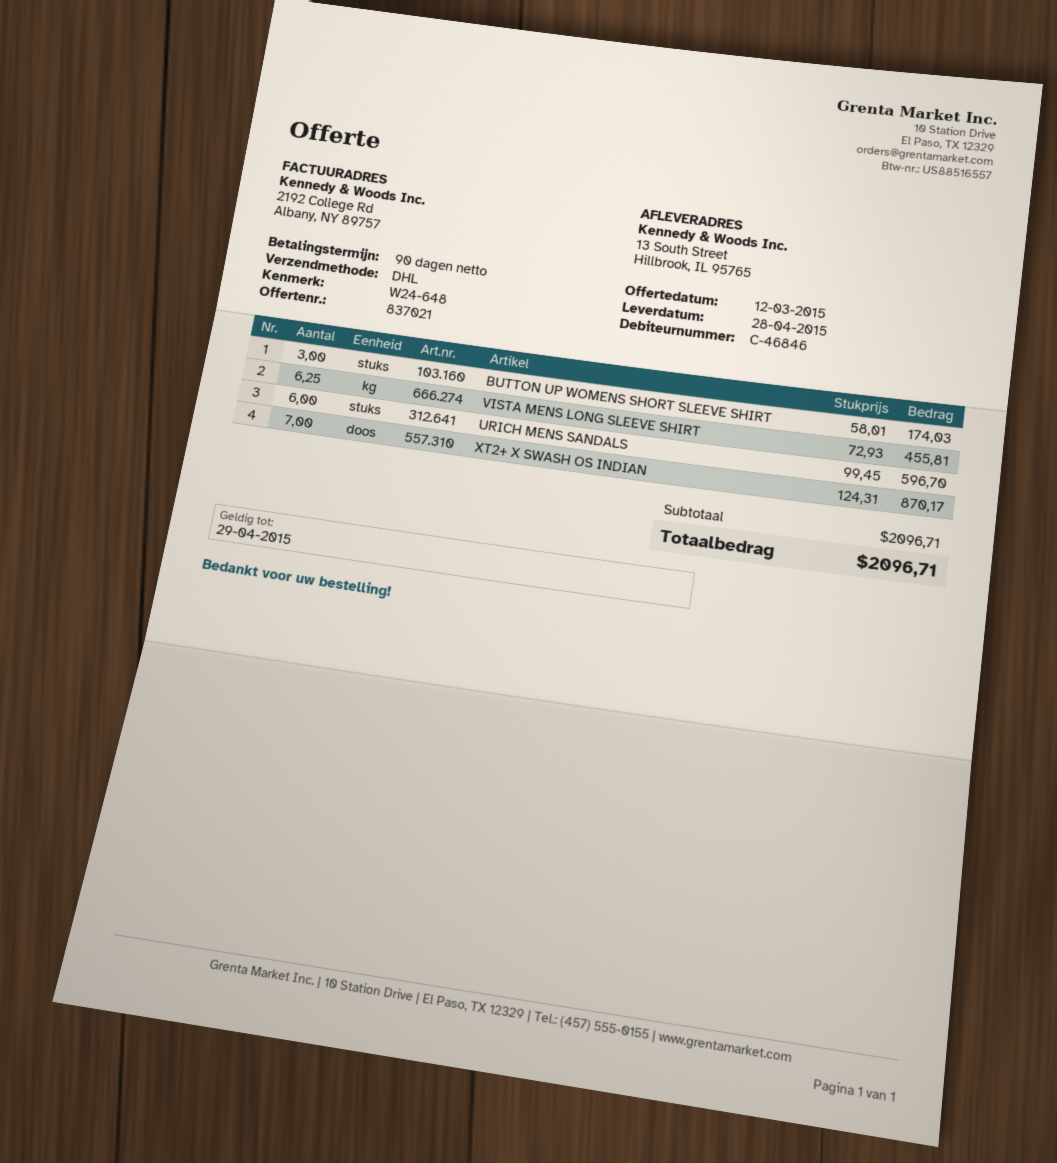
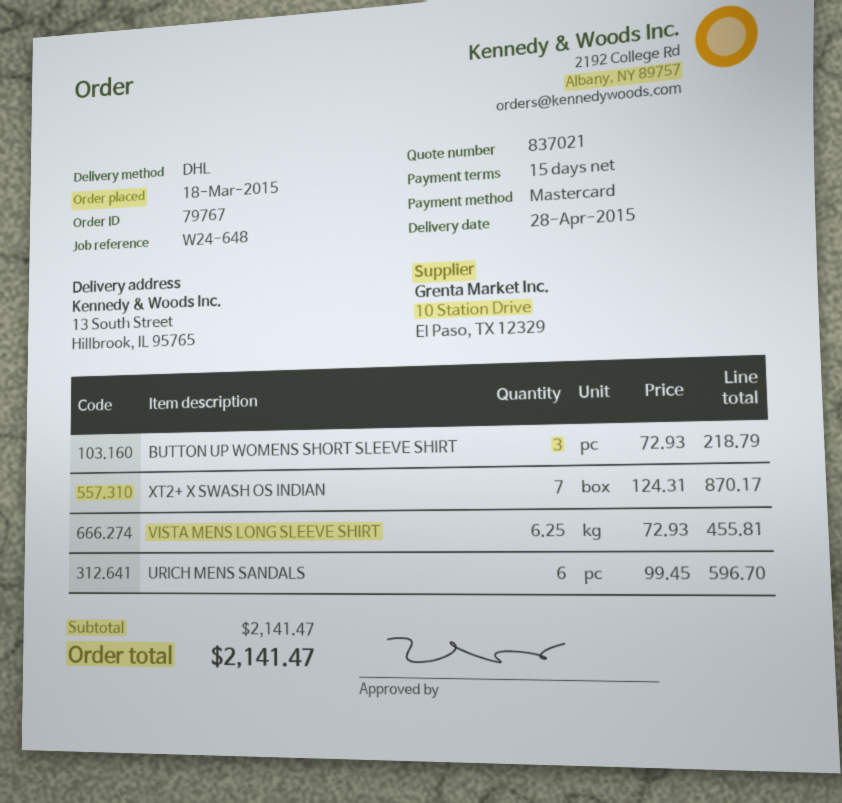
payment terms: 90 days -> 15 days
BUTTON UP WOMENS SHORT SLEEVE SHIRT: 3 x 58.01 = 174.03 -> 3 x 72.93 = 218.79
subtotal: 2096.71 -> 2141.47
total: 2096.71 -> 2141.47

